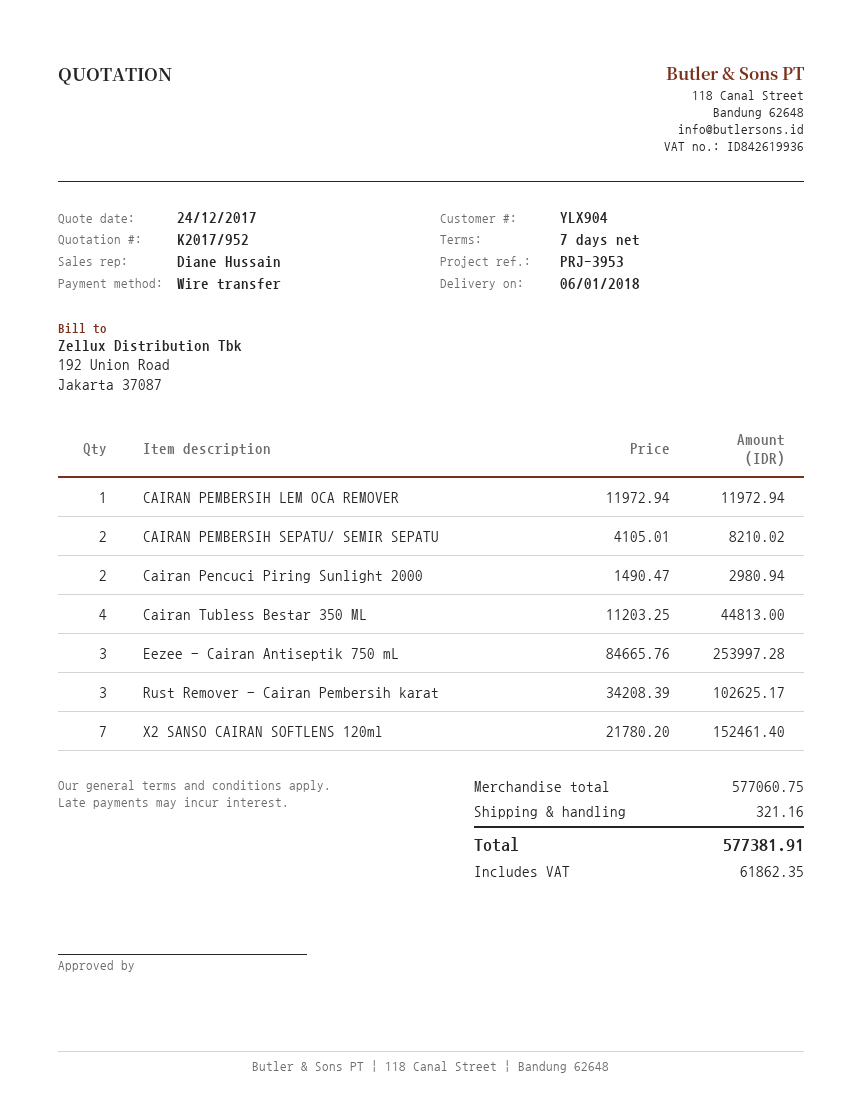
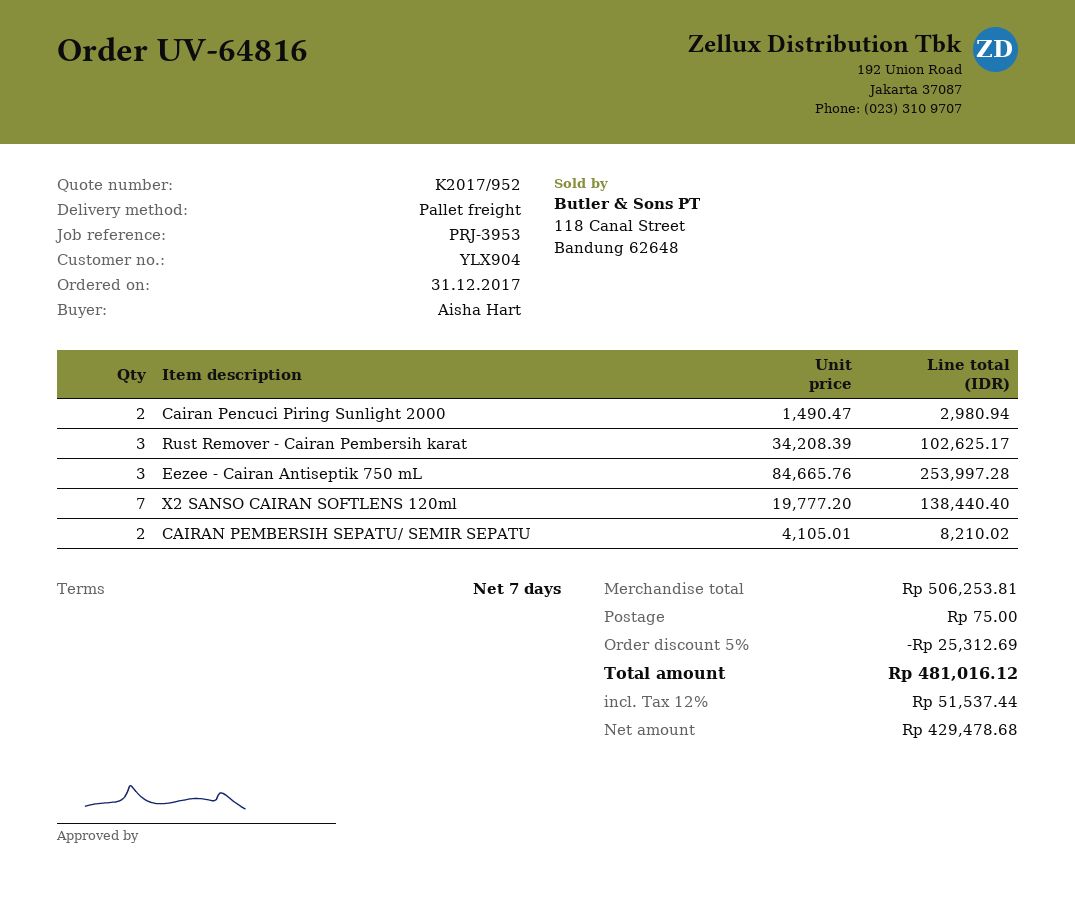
CAIRAN PEMBERSIH LEM OCA REMOVER: 1 x 11972.94 = 11972.94 -> none
Cairan Tubless Bestar 350 ML: 4 x 11203.25 = 44813.00 -> none
X2 SANSO CAIRAN SOFTLENS 120ml: 7 x 21780.20 = 152461.40 -> 7 x 19777.20 = 138440.40
subtotal: 577060.75 -> 506253.81
discount: none -> 5% = 25312.69
shipping: 321.16 -> 75.00
tax: 61862.35 -> 51537.44
total: 577381.91 -> 481016.12

